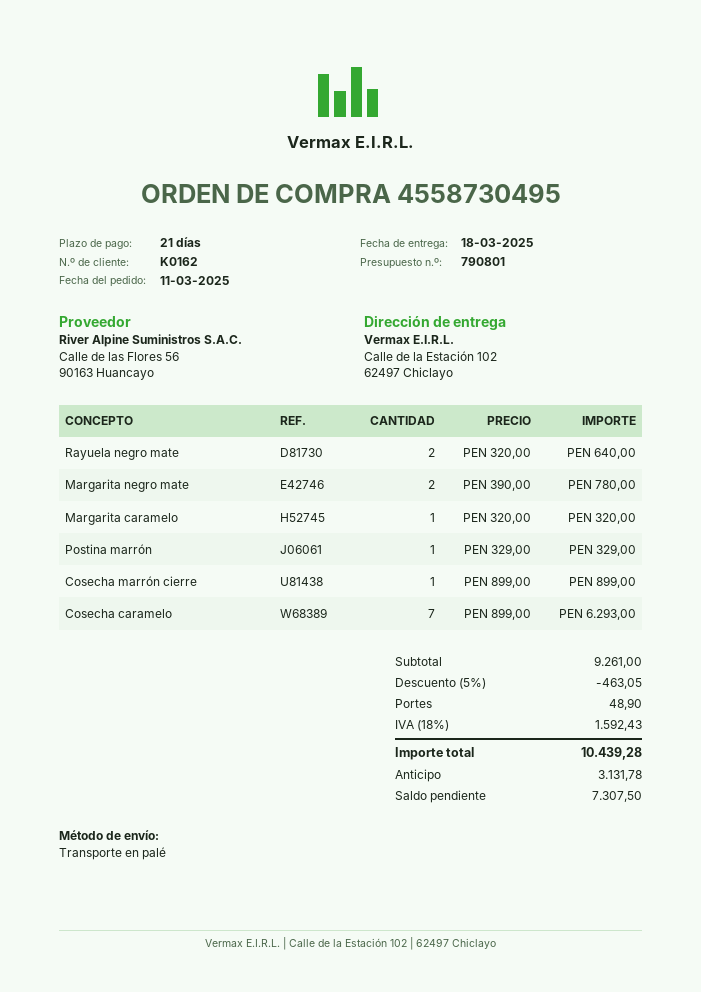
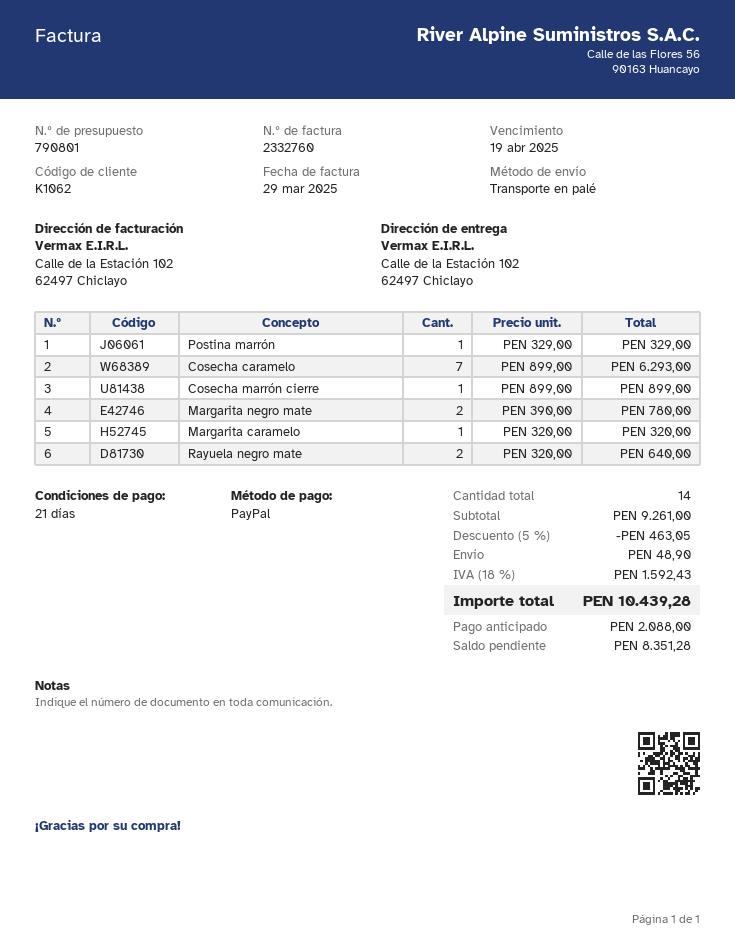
customer number: K0162 -> K1062
deposit: 3131.78 -> 2088.00
balance: 7307.50 -> 8351.28

